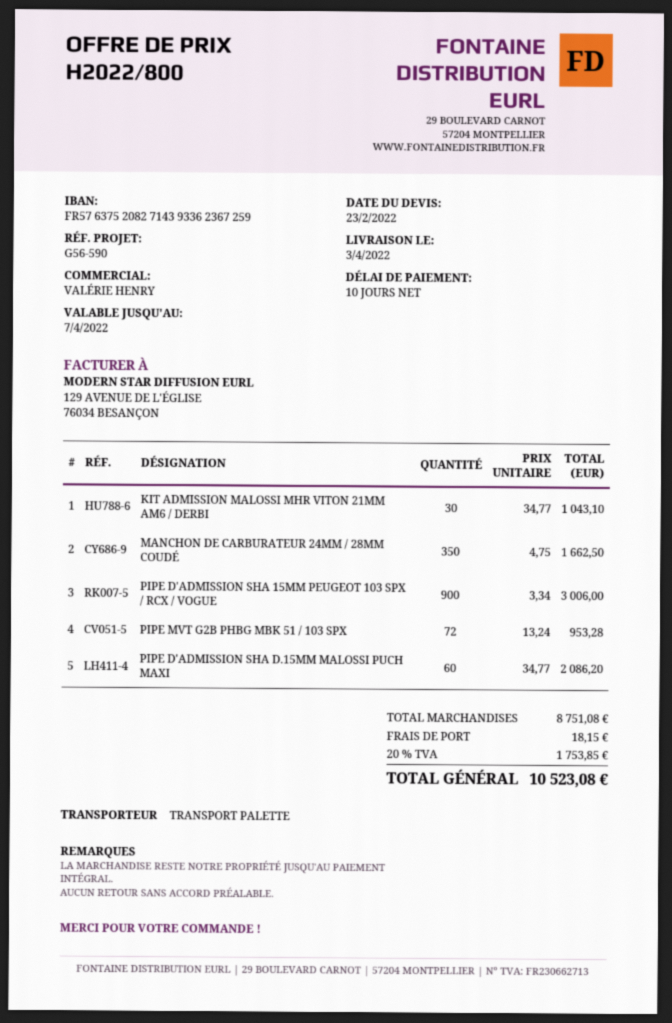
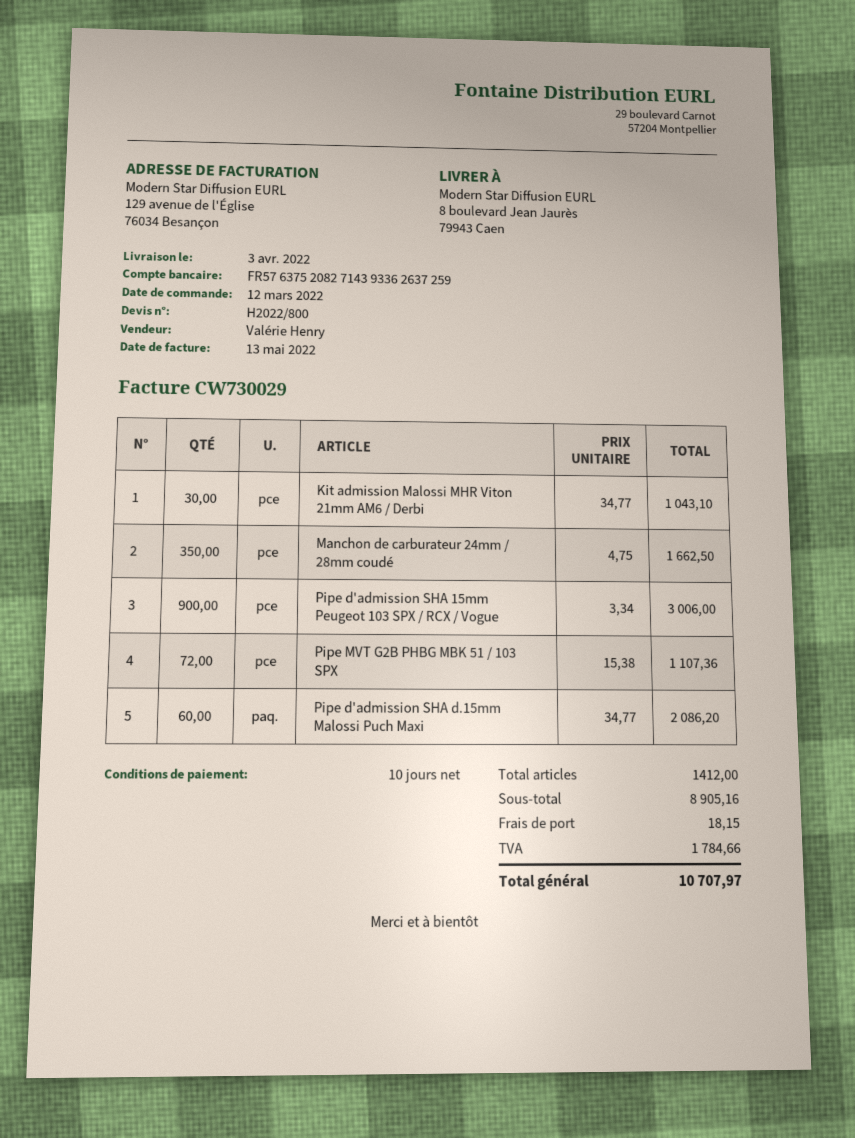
bank account: FR5763752082714393362367259 -> FR5763752082714393362637259
PIPE MVT G2B PHBG MBK 51 / 103 SPX: 72 x 13.24 = 953.28 -> 72 x 15.38 = 1107.36
subtotal: 8751.08 -> 8905.16
tax: 1753.85 -> 1784.66
total: 10523.08 -> 10707.97

